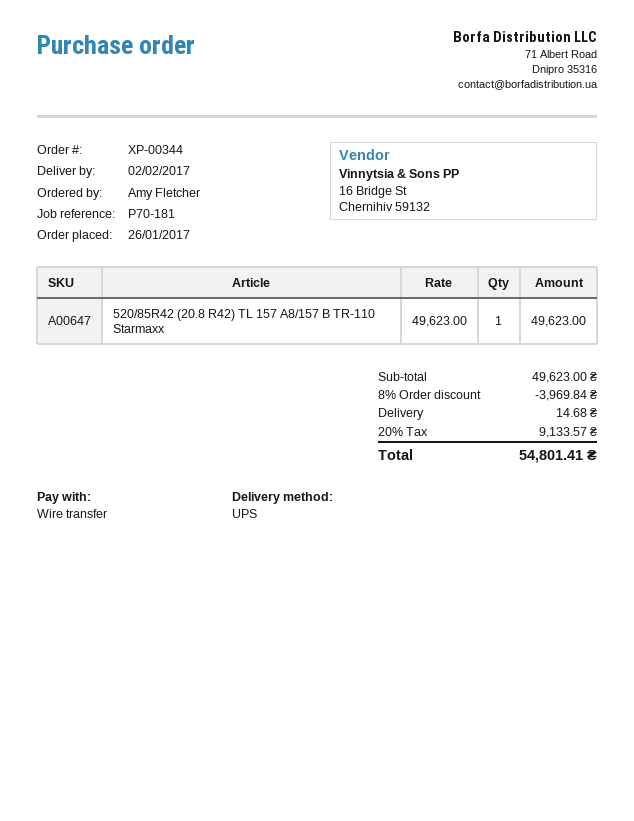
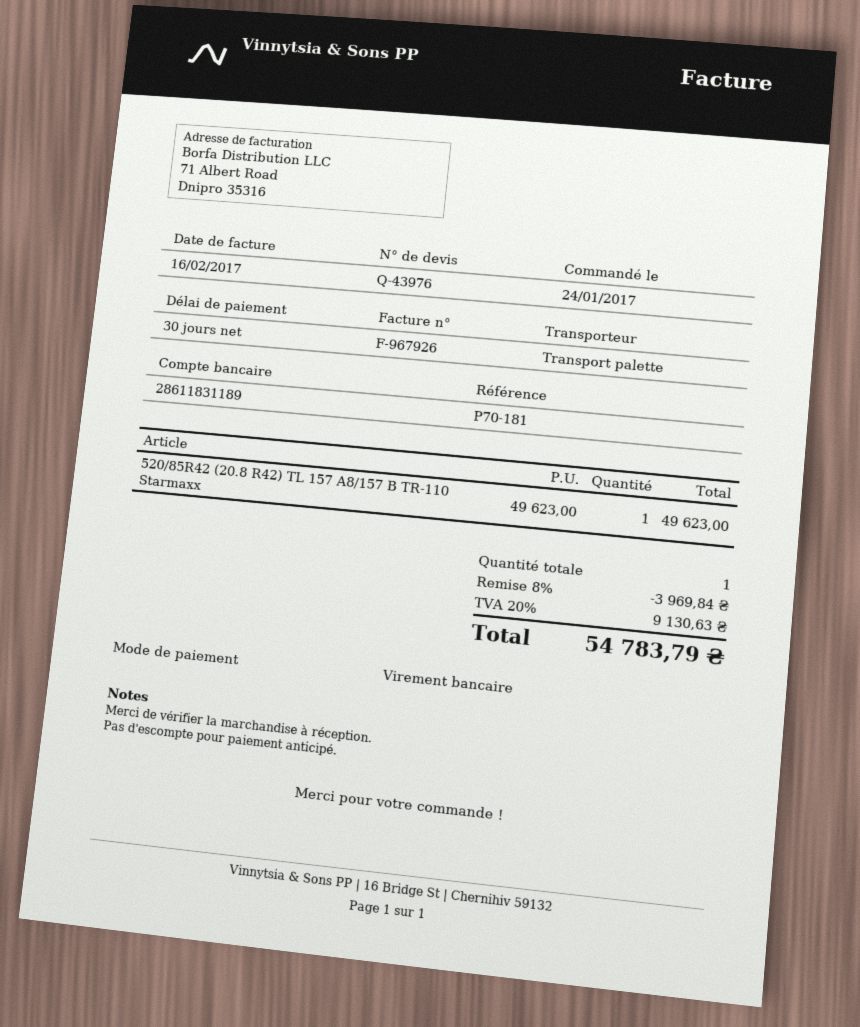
order date: 2017-01-26 -> 2017-01-24
shipping method: UPS -> pallet freight
shipping: 14.68 -> none
tax: 20% = 9133.57 -> 20% = 9130.63
total: 54801.41 -> 54783.79

